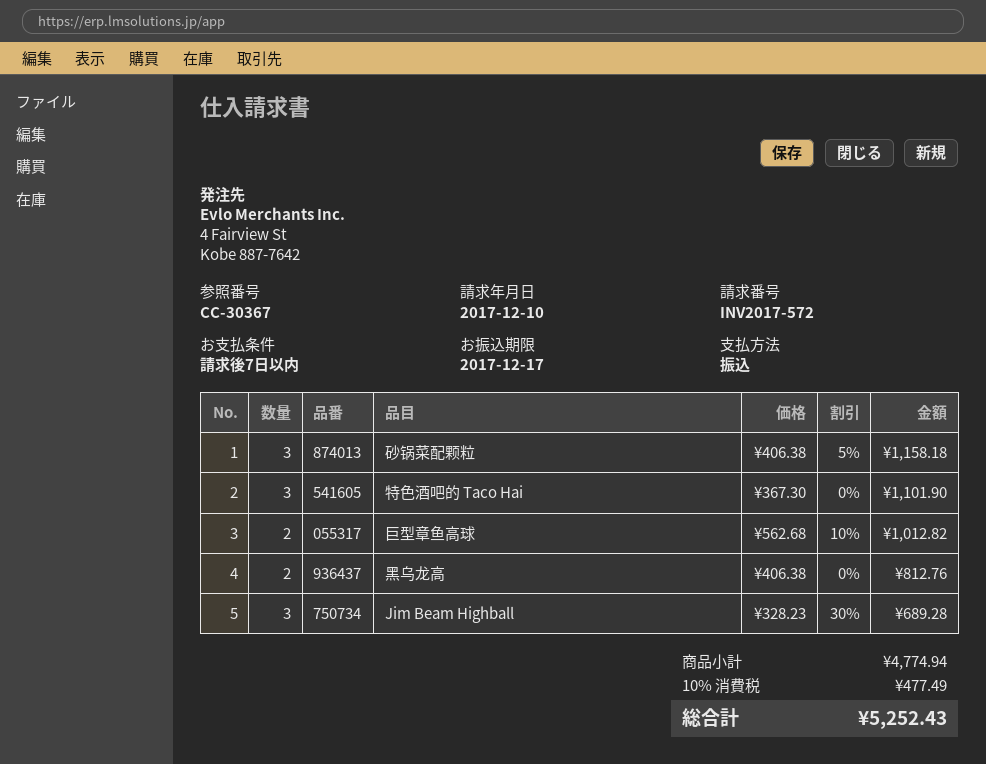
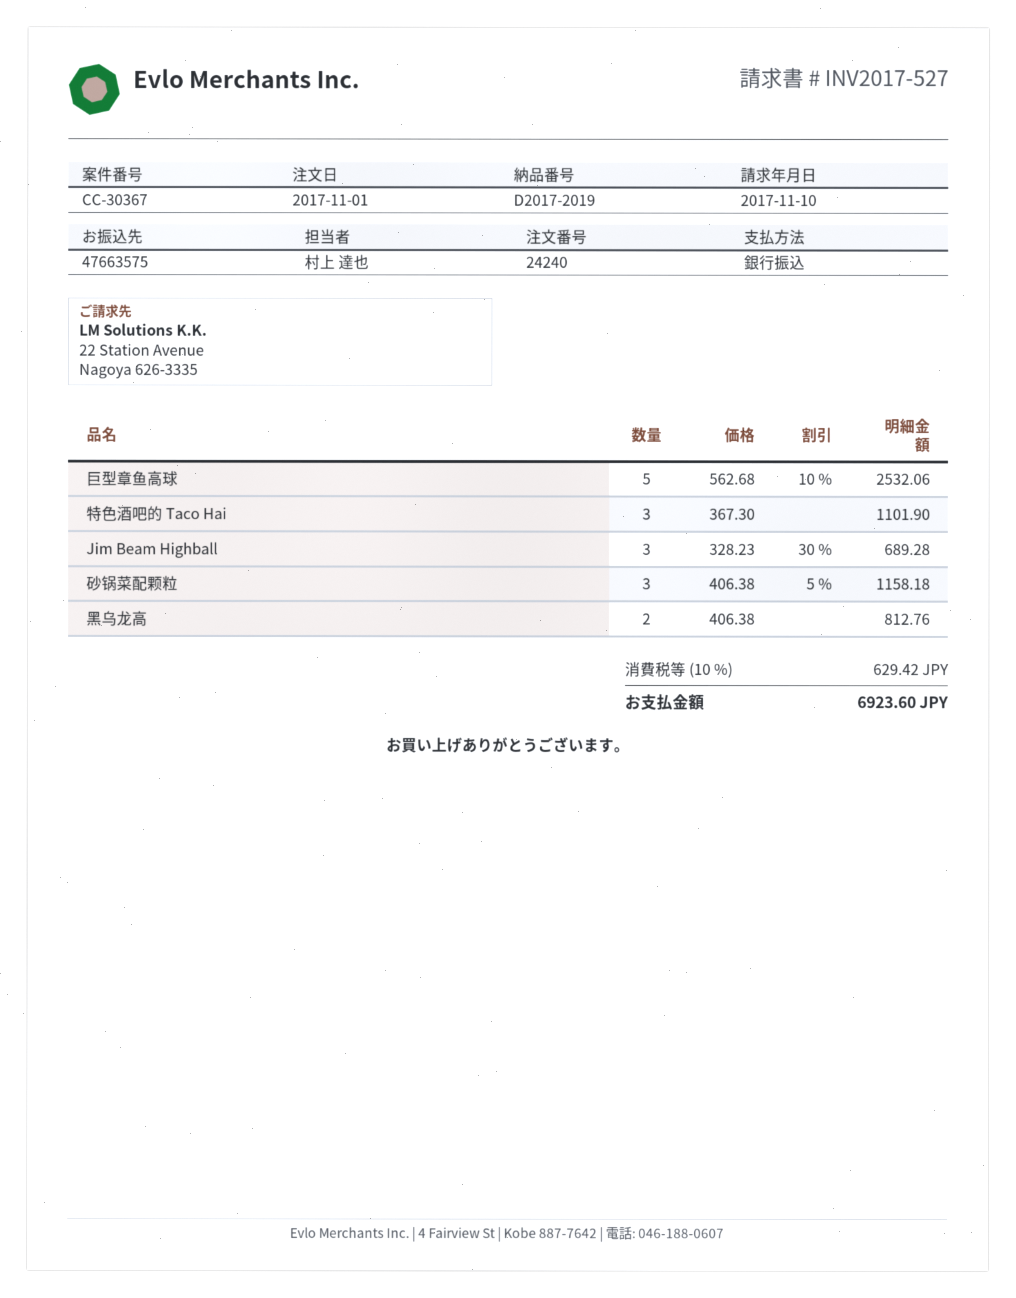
invoice number: INV2017-572 -> INV2017-527
invoice date: 2017-12-10 -> 2017-11-10
巨型章鱼高球: 2 x 562.68 - 10% = 1012.82 -> 5 x 562.68 - 10% = 2532.06
tax: 10% = 477.49 -> 10% = 629.42
total: 5252.43 -> 6923.60

